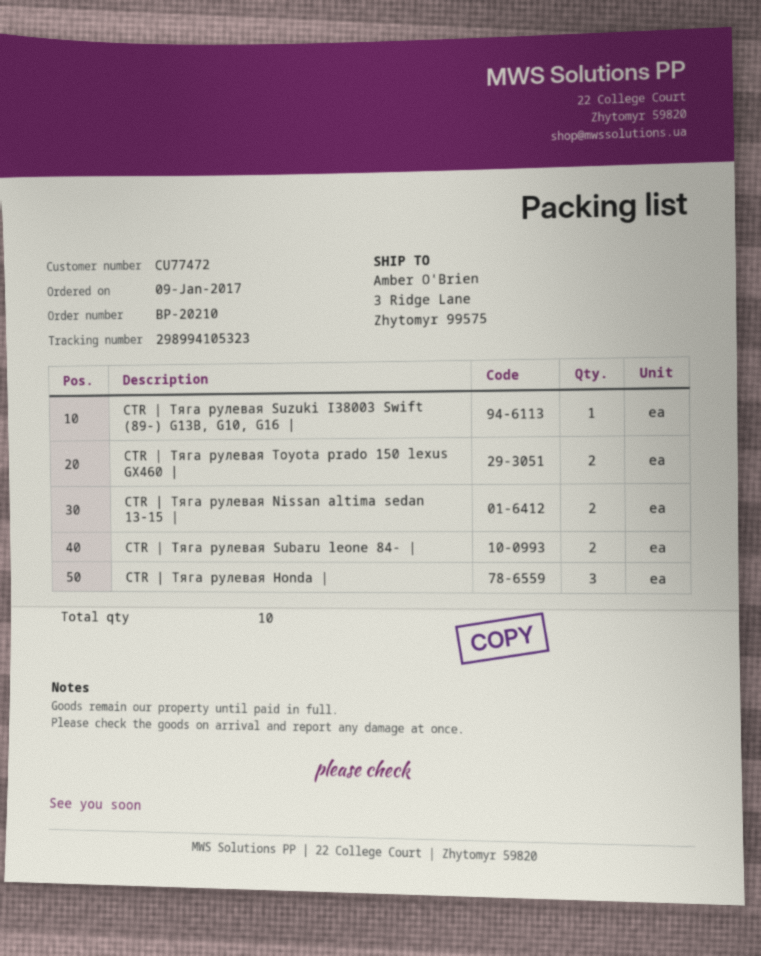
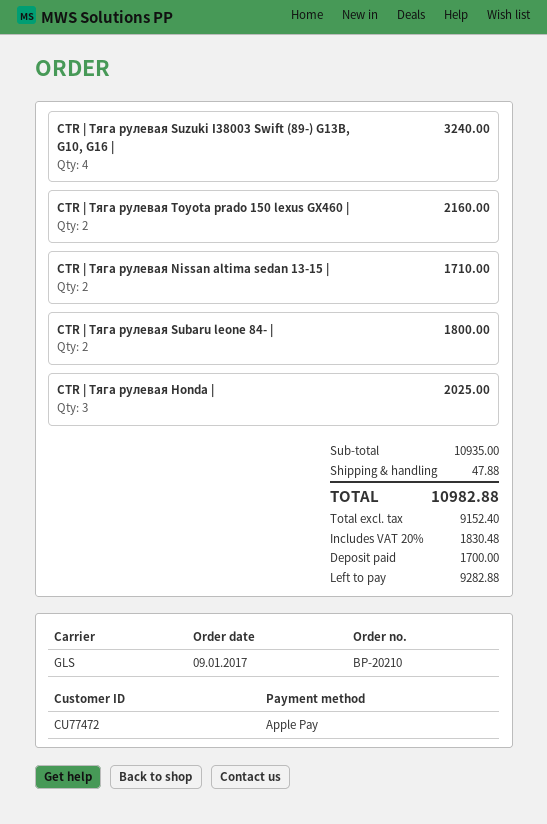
CTR | Тяга рулевая Suzuki I38003 Swift (89-) G13B, G10, G16 |: 1 -> 4

